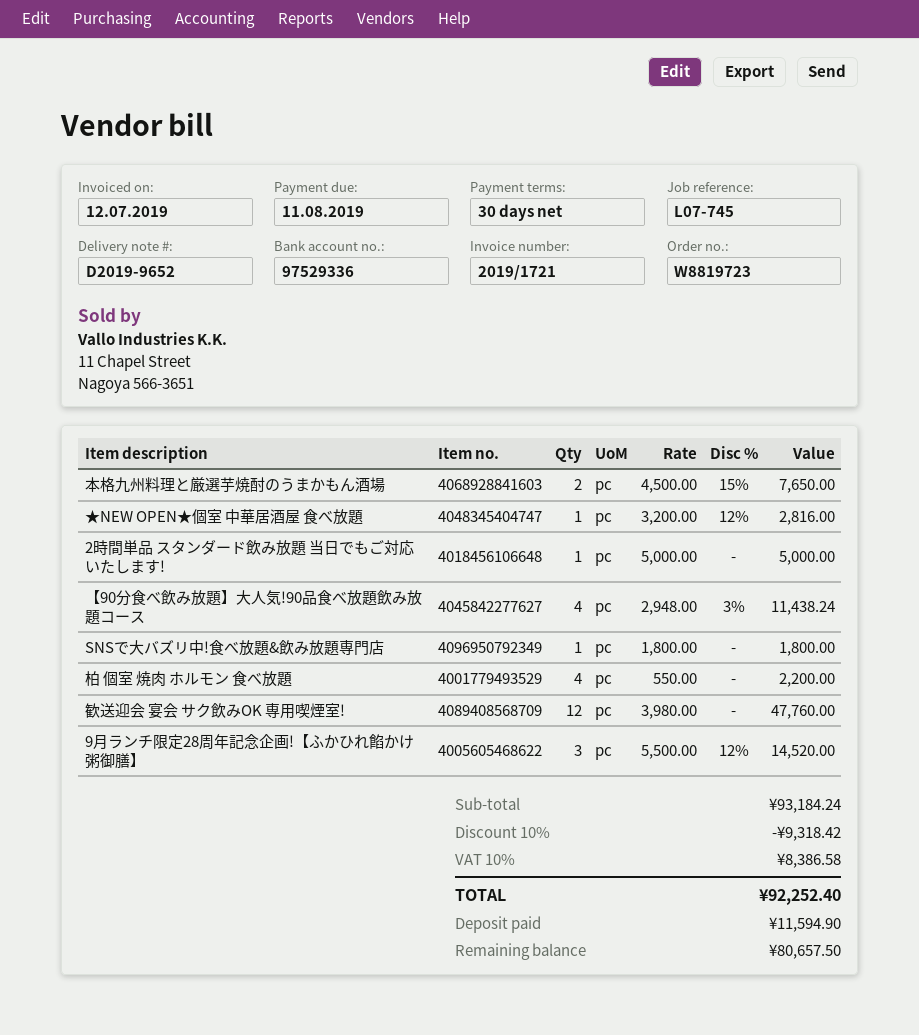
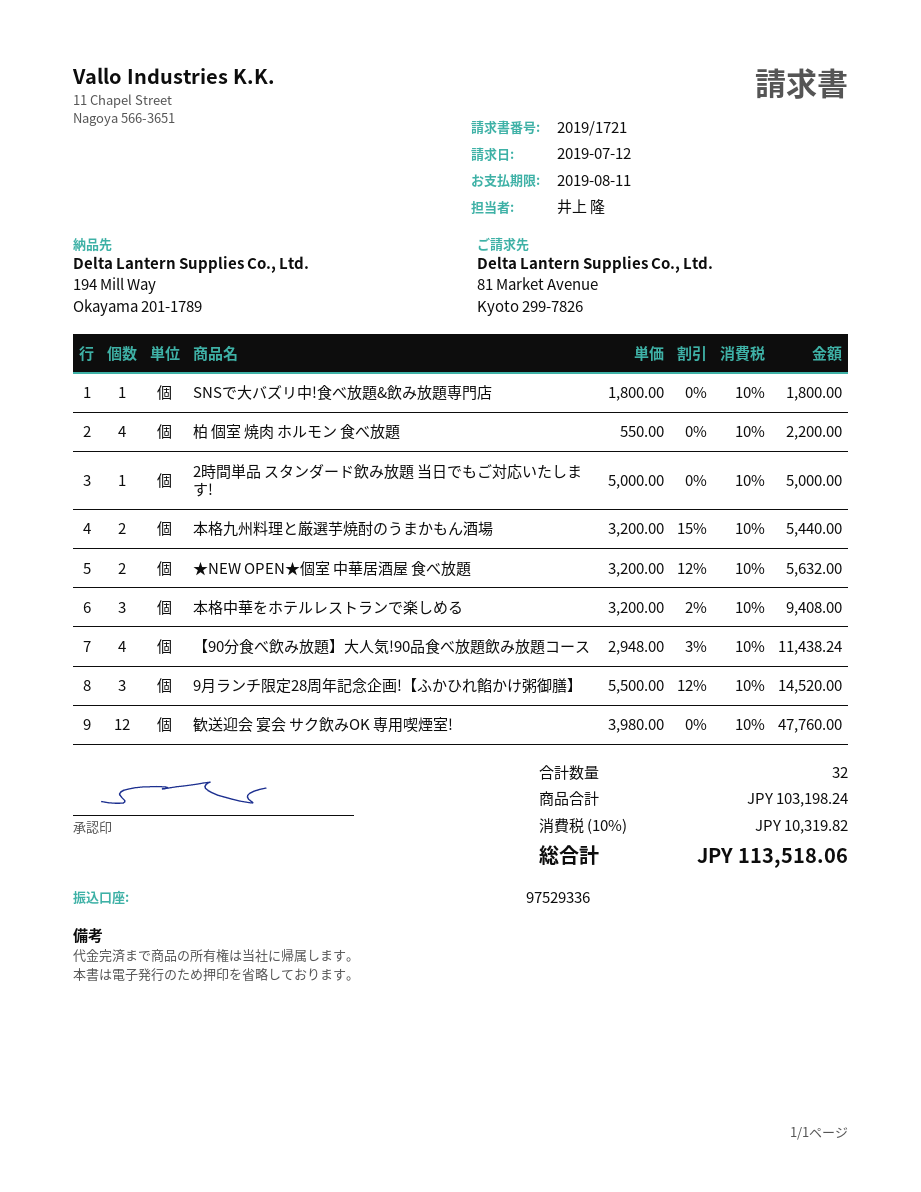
本格九州料理と厳選芋焼酎のうまかもん酒場: 2 x 4500.00 - 15% = 7650.00 -> 2 x 3200.00 - 15% = 5440.00
★NEW OPEN★個室 中華居酒屋 食べ放題: 1 x 3200.00 - 12% = 2816.00 -> 2 x 3200.00 - 12% = 5632.00
本格中華をホテルレストランで楽しめる: none -> 3 x 3200.00 - 2% = 9408.00
subtotal: 93184.24 -> 103198.24
discount: 10% = 9318.42 -> none
tax: 10% = 8386.58 -> 10% = 10319.82
total: 92252.40 -> 113518.06

